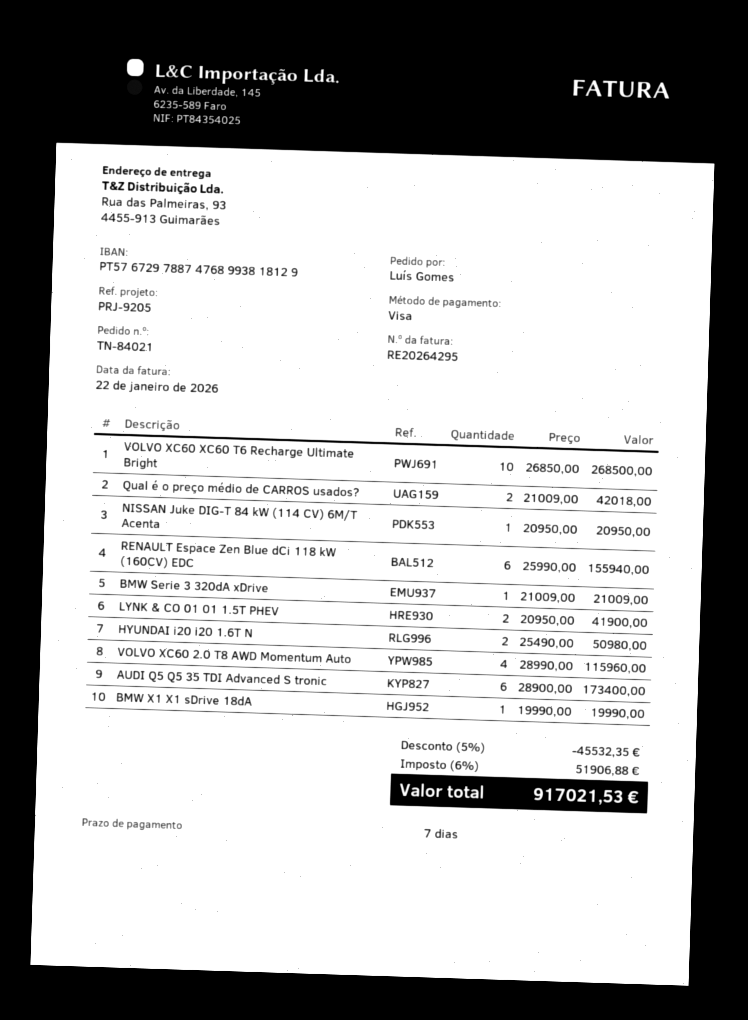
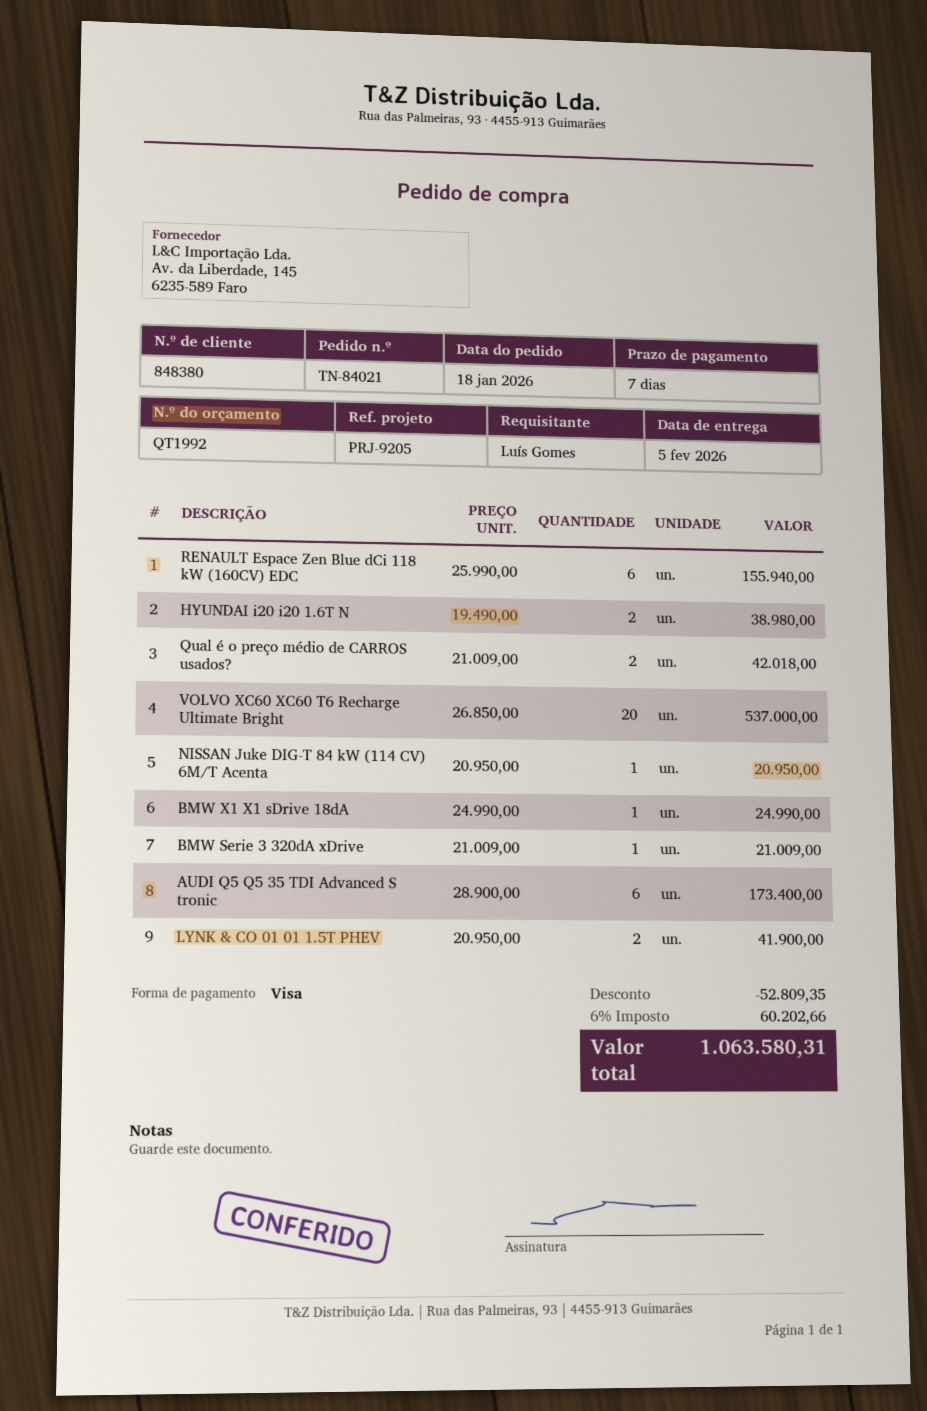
VOLVO XC60 XC60 T6 Recharge Ultimate Bright: 10 x 26850.00 = 268500.00 -> 20 x 26850.00 = 537000.00
HYUNDAI i20 i20 1.6T N: 2 x 25490.00 = 50980.00 -> 2 x 19490.00 = 38980.00
VOLVO XC60 2.0 T8 AWD Momentum Auto: 4 x 28990.00 = 115960.00 -> none
BMW X1 X1 sDrive 18dA: 1 x 19990.00 = 19990.00 -> 1 x 24990.00 = 24990.00
discount: 45532.35 -> 52809.35
tax: 6% = 51906.88 -> 6% = 60202.66
total: 917021.53 -> 1063580.31

